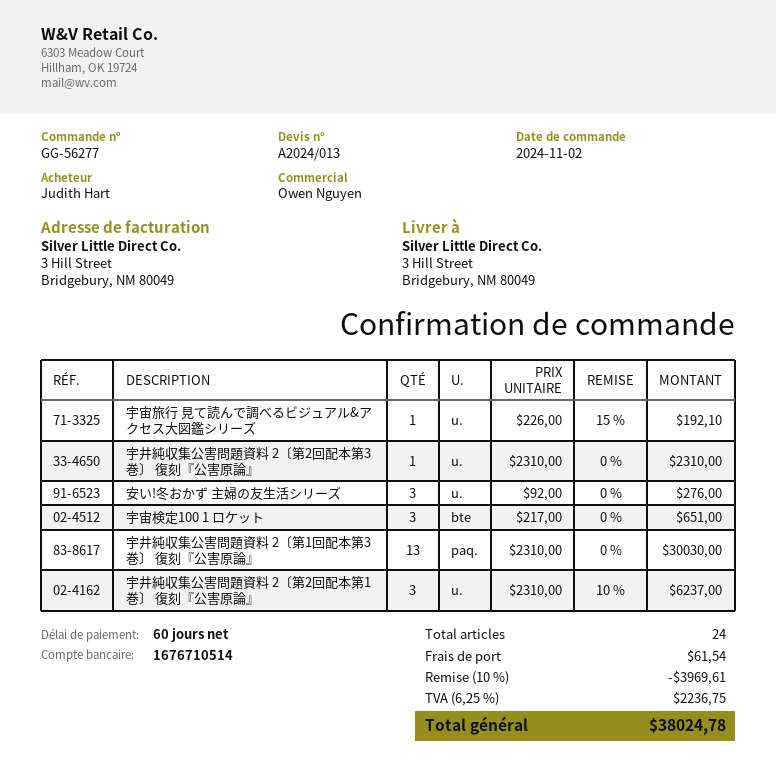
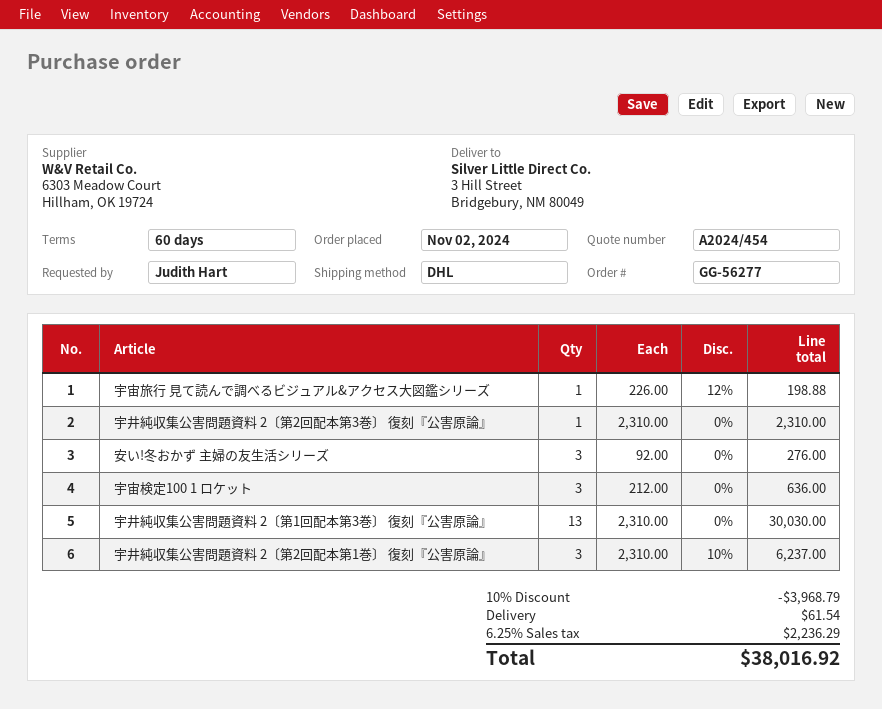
quote number: A2024/013 -> A2024/454
宇宙旅行 見て読んで調べるビジュアル&アクセス大図鑑シリーズ: 1 x 226.00 - 15% = 192.10 -> 1 x 226.00 - 12% = 198.88
宇宙検定100 1 ロケット: 3 x 217.00 = 651.00 -> 3 x 212.00 = 636.00
discount: 10% = 3969.61 -> 10% = 3968.79
tax: 6.25% = 2236.75 -> 6.25% = 2236.29
total: 38024.78 -> 38016.92

